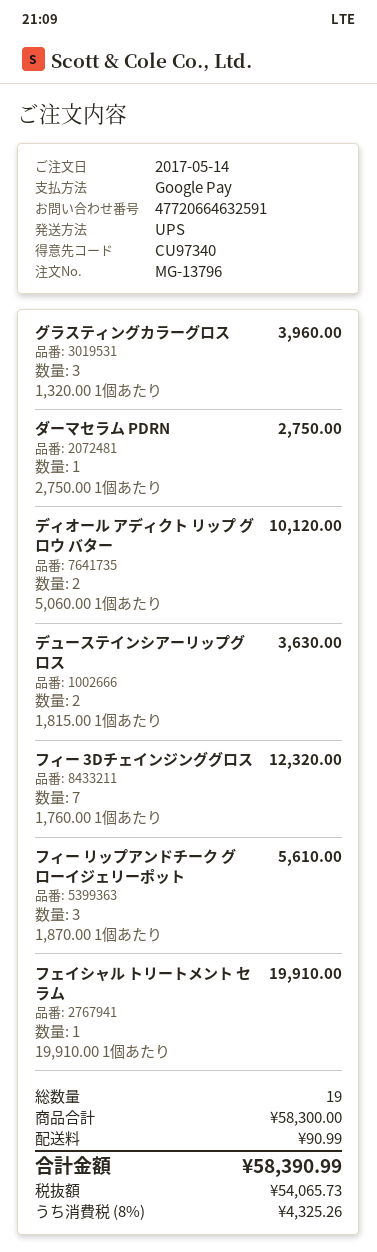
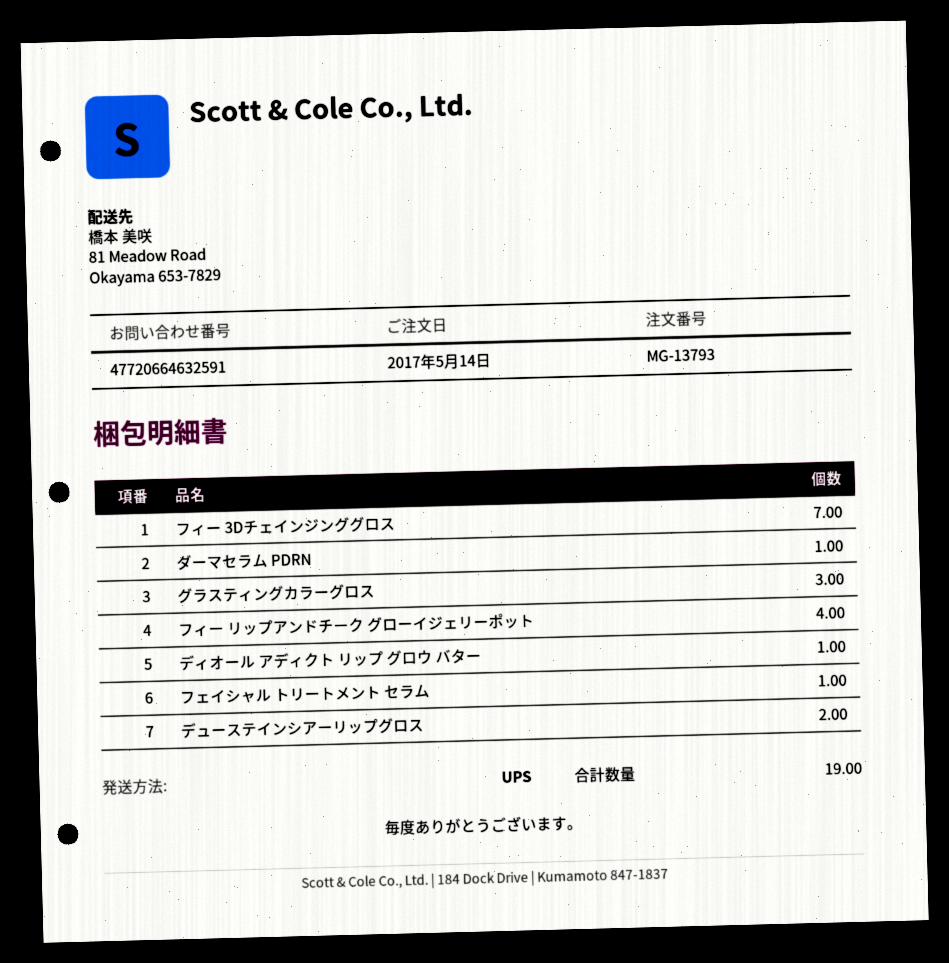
order number: MG-13796 -> MG-13793
ディオール アディクト リップ グロウ バター: 2 -> 1
フィー リップアンドチーク グローイジェリーポット: 3 -> 4

